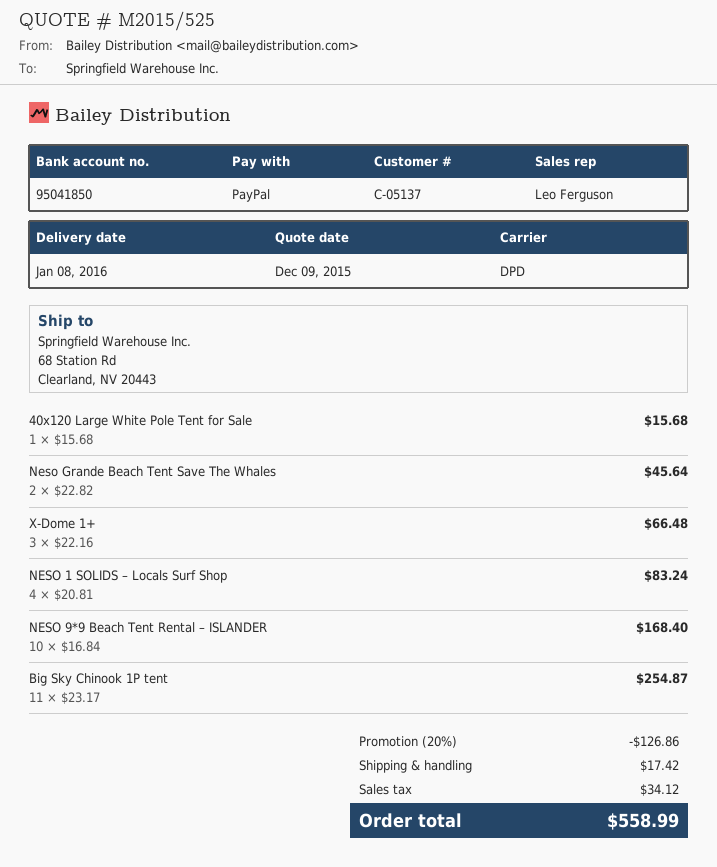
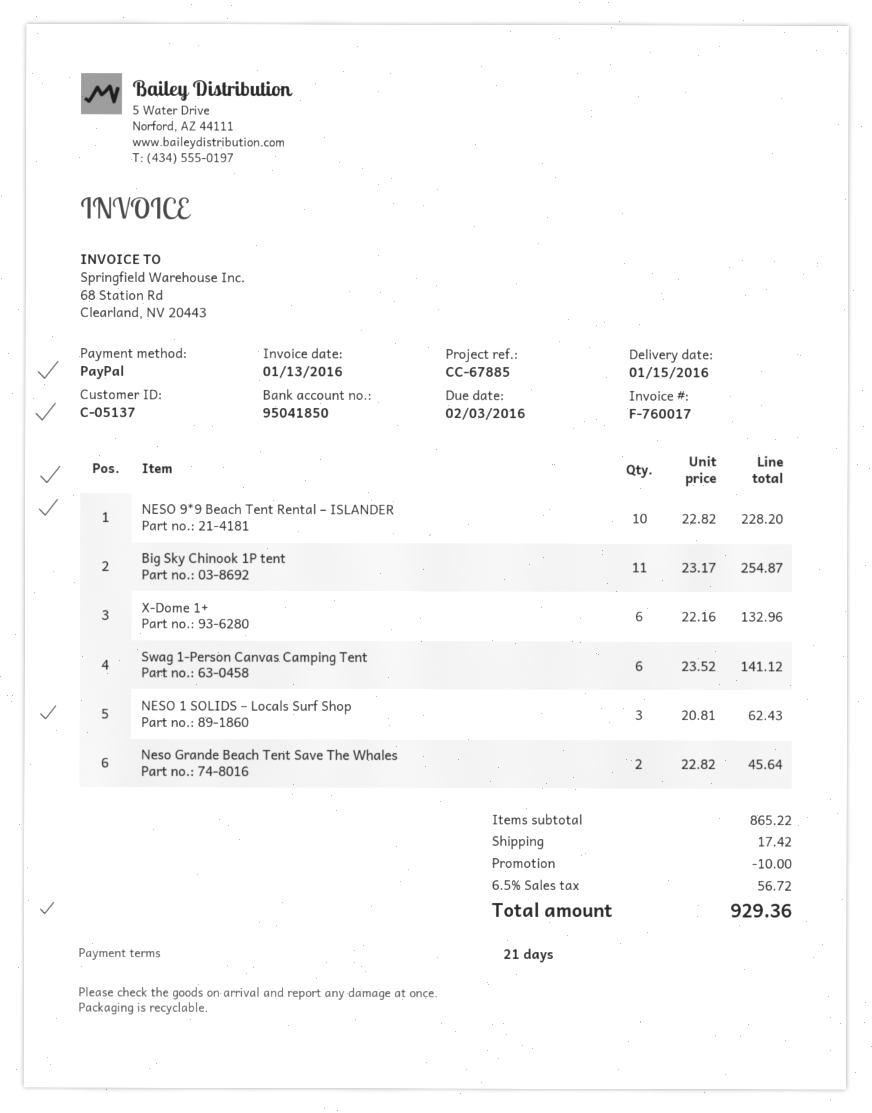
delivery date: 2016-01-08 -> 2016-01-15
40x120 Large White Pole Tent for Sale: 1 x 15.68 = 15.68 -> none
X-Dome 1+: 3 x 22.16 = 66.48 -> 6 x 22.16 = 132.96
NESO 1 SOLIDS – Locals Surf Shop: 4 x 20.81 = 83.24 -> 3 x 20.81 = 62.43
NESO 9*9 Beach Tent Rental – ISLANDER: 10 x 16.84 = 168.40 -> 10 x 22.82 = 228.20
Swag 1-Person Canvas Camping Tent: none -> 6 x 23.52 = 141.12
discount: 126.86 -> 10.00
tax: 34.12 -> 56.72
total: 558.99 -> 929.36

